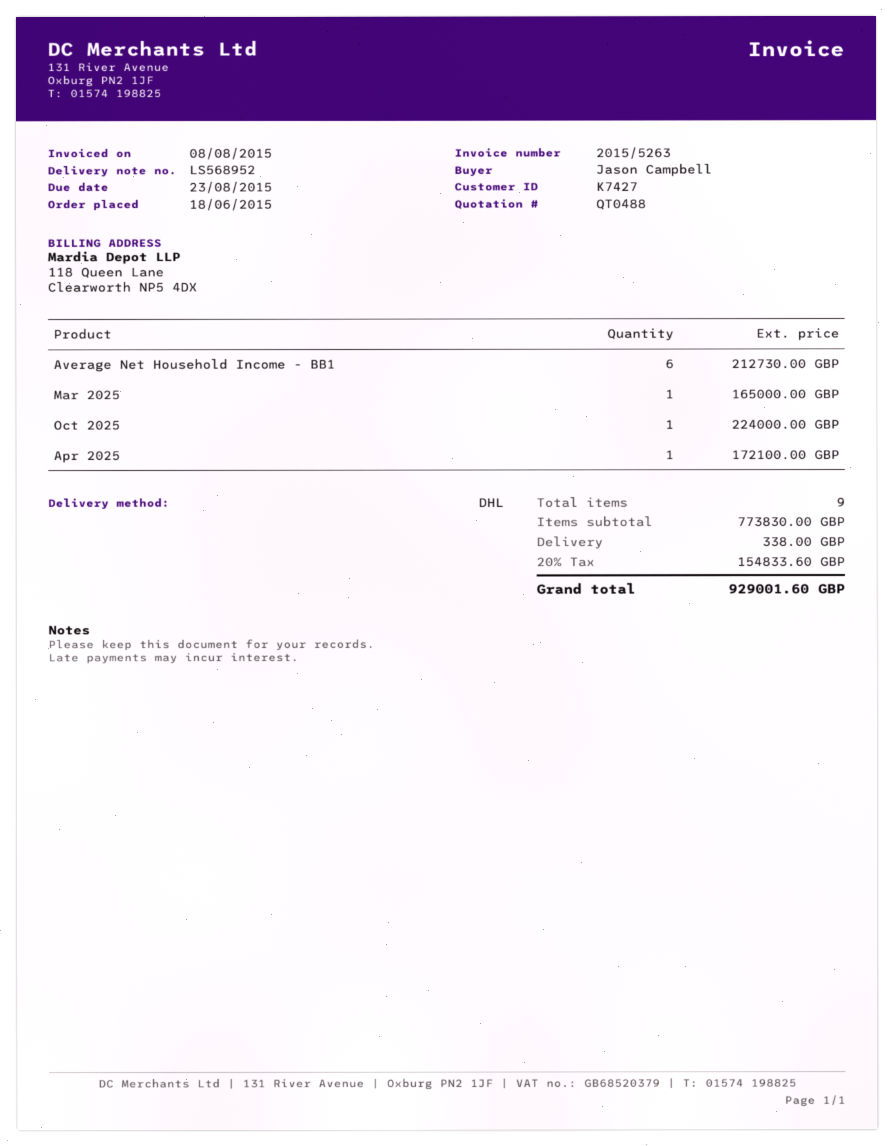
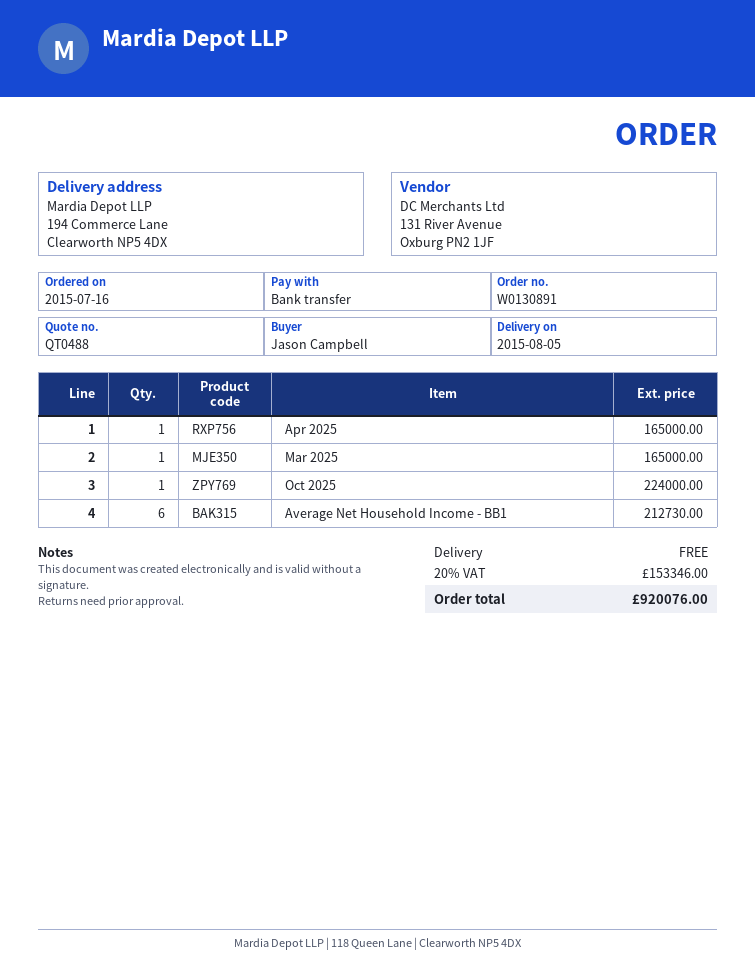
order date: 2015-06-18 -> 2015-07-16
Apr 2025: 1 for 172100.00 -> 1 for 165000.00
shipping: 338.00 -> 0.00
tax: 20% = 154833.60 -> 20% = 153346.00
total: 929001.60 -> 920076.00

